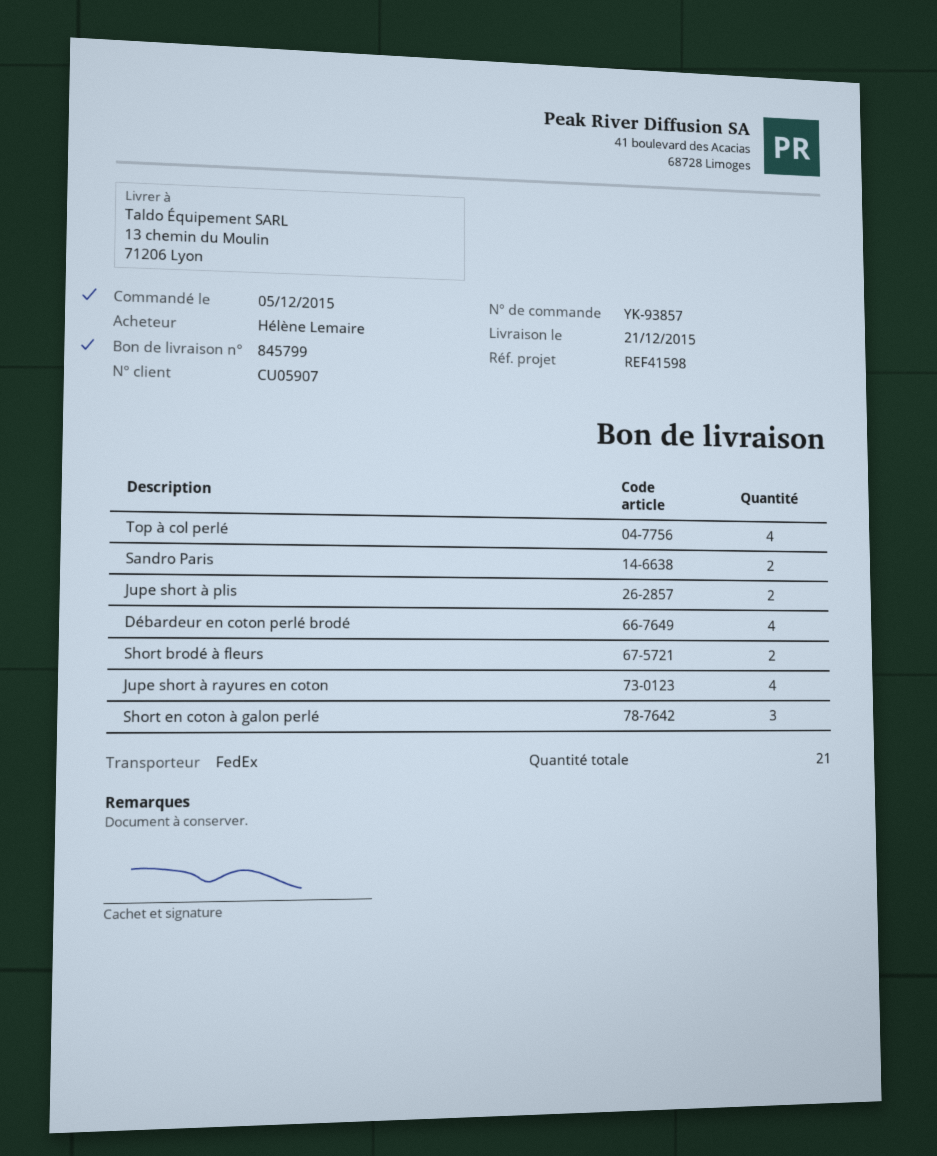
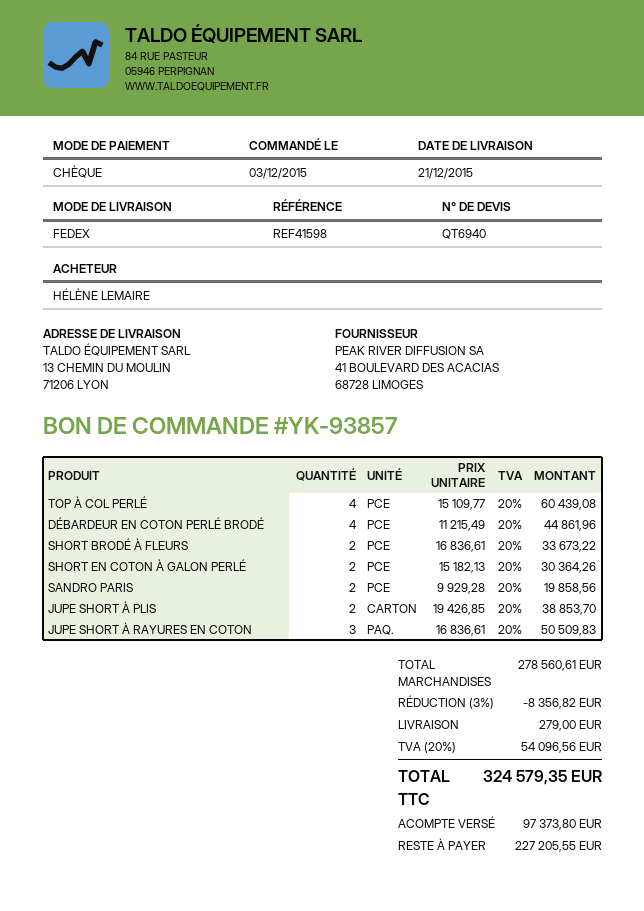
order date: 2015-12-05 -> 2015-12-03
Jupe short à rayures en coton: 4 -> 3
Short en coton à galon perlé: 3 -> 2

